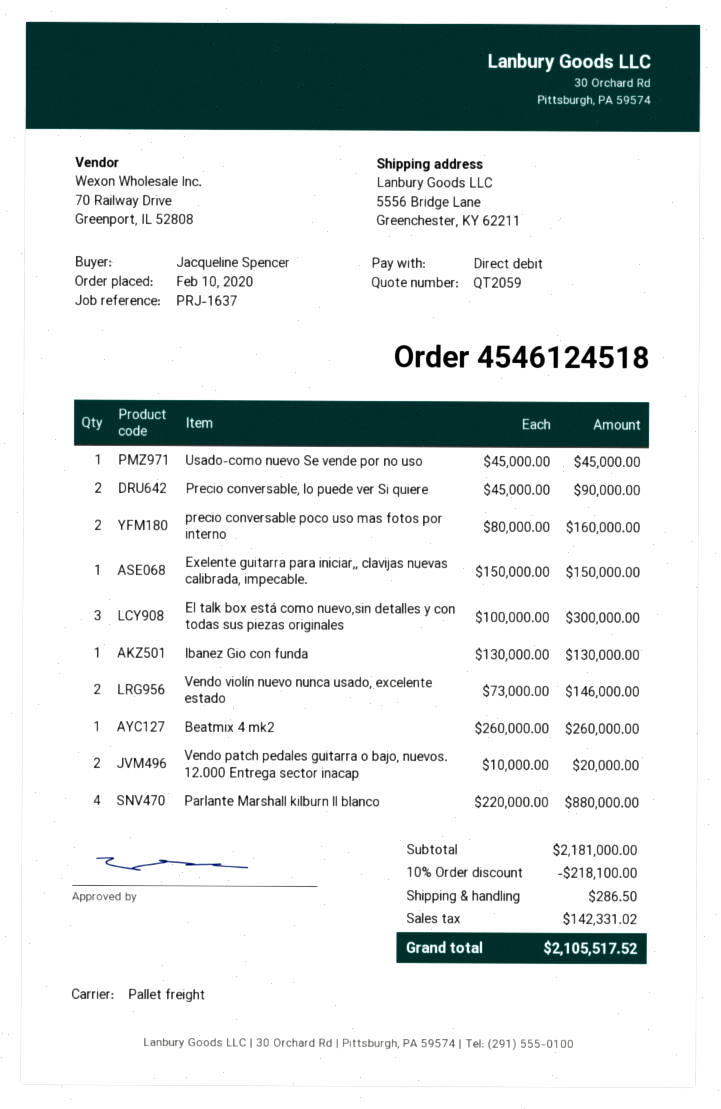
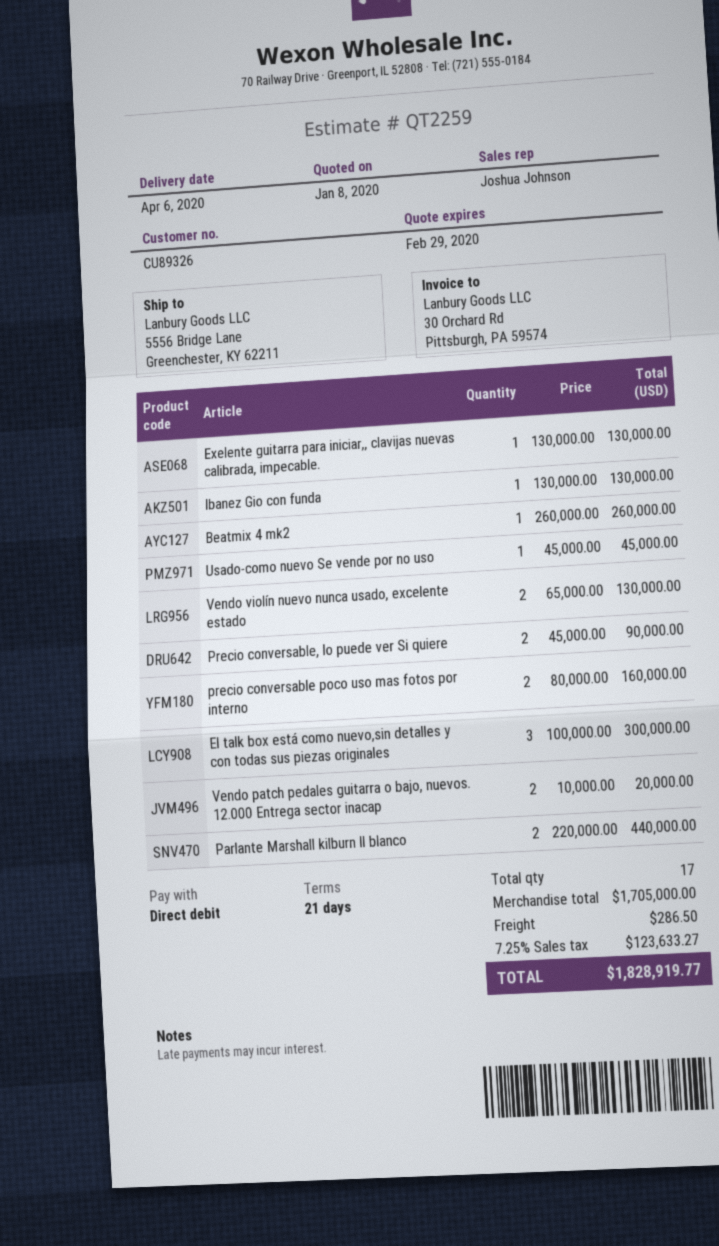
quote number: QT2059 -> QT2259
Exelente guitarra para iniciar,, clavijas nuevas calibrada, impecable.: 1 x 150000.00 = 150000.00 -> 1 x 130000.00 = 130000.00
Vendo violín nuevo nunca usado, excelente estado: 2 x 73000.00 = 146000.00 -> 2 x 65000.00 = 130000.00
Parlante Marshall kilburn ll blanco: 4 x 220000.00 = 880000.00 -> 2 x 220000.00 = 440000.00
subtotal: 2181000.00 -> 1705000.00
discount: 10% = 218100.00 -> none
tax: 142331.02 -> 123633.27
total: 2105517.52 -> 1828919.77

